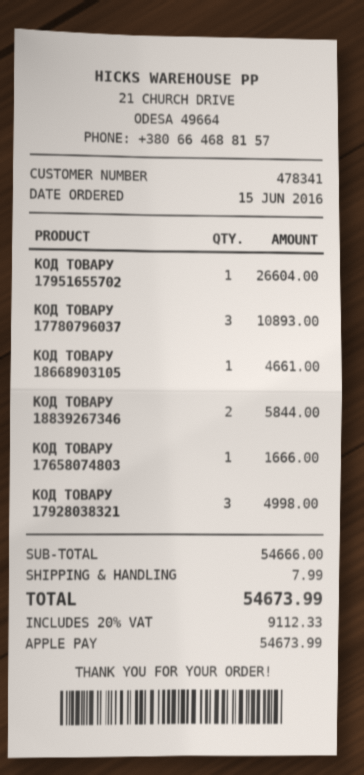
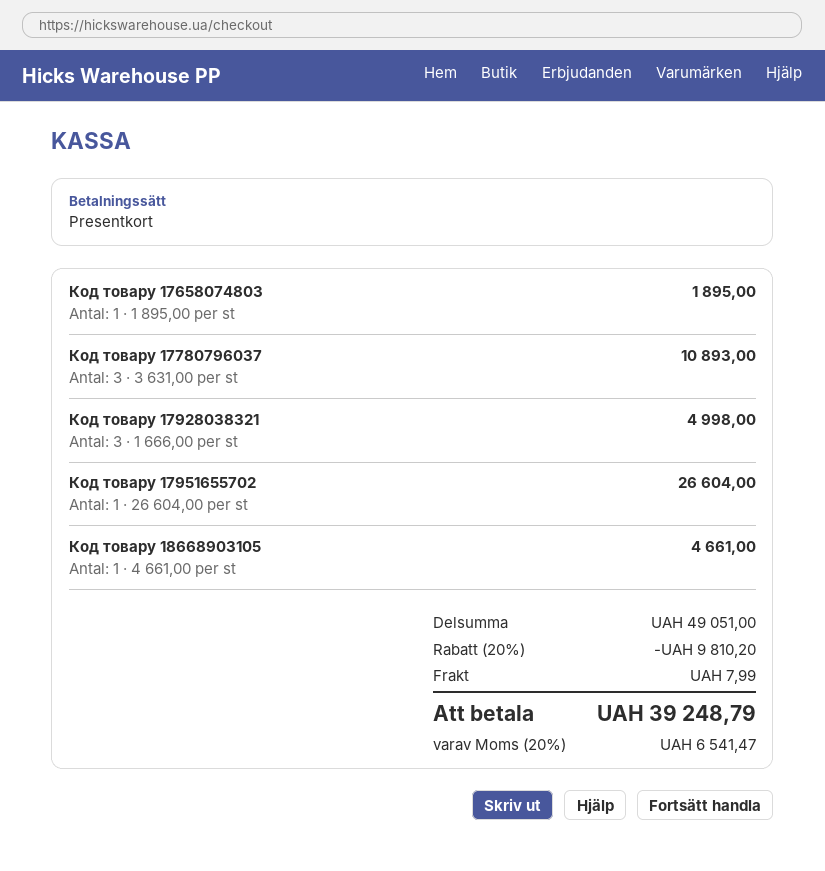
payment method: Apple Pay -> gift card
КОД ТОВАРУ 18839267346: 2 for 5844.00 -> none
КОД ТОВАРУ 17658074803: 1 for 1666.00 -> 1 for 1895.00
subtotal: 54666.00 -> 49051.00
discount: none -> 20% = 9810.20
tax: 20% = 9112.33 -> 20% = 6541.47
total: 54673.99 -> 39248.79

